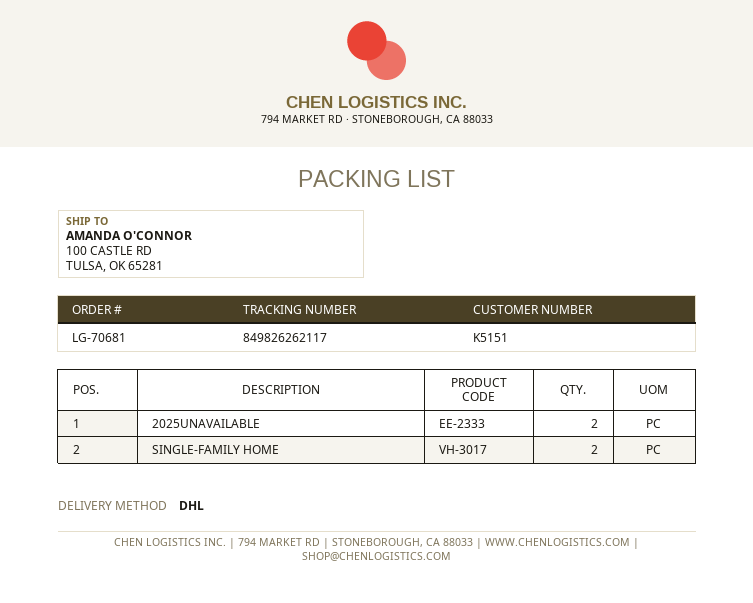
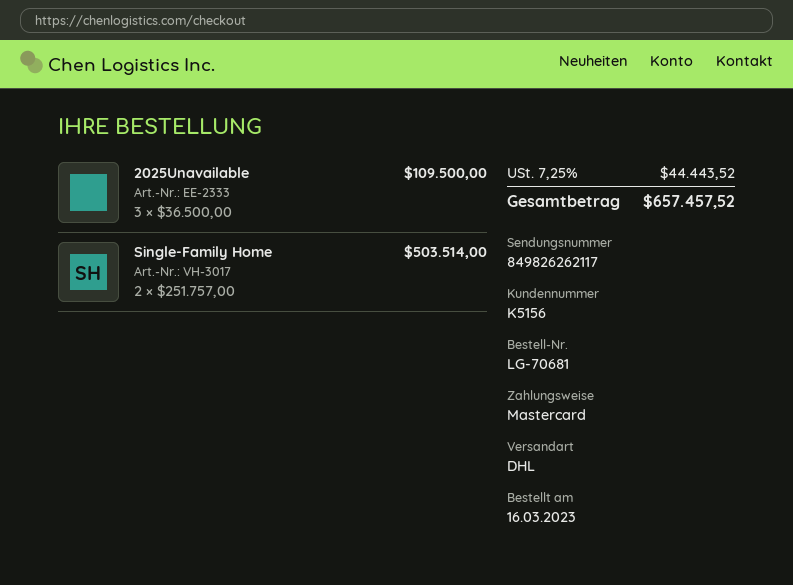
customer number: K5151 -> K5156
2025UNAVAILABLE: 2 -> 3

